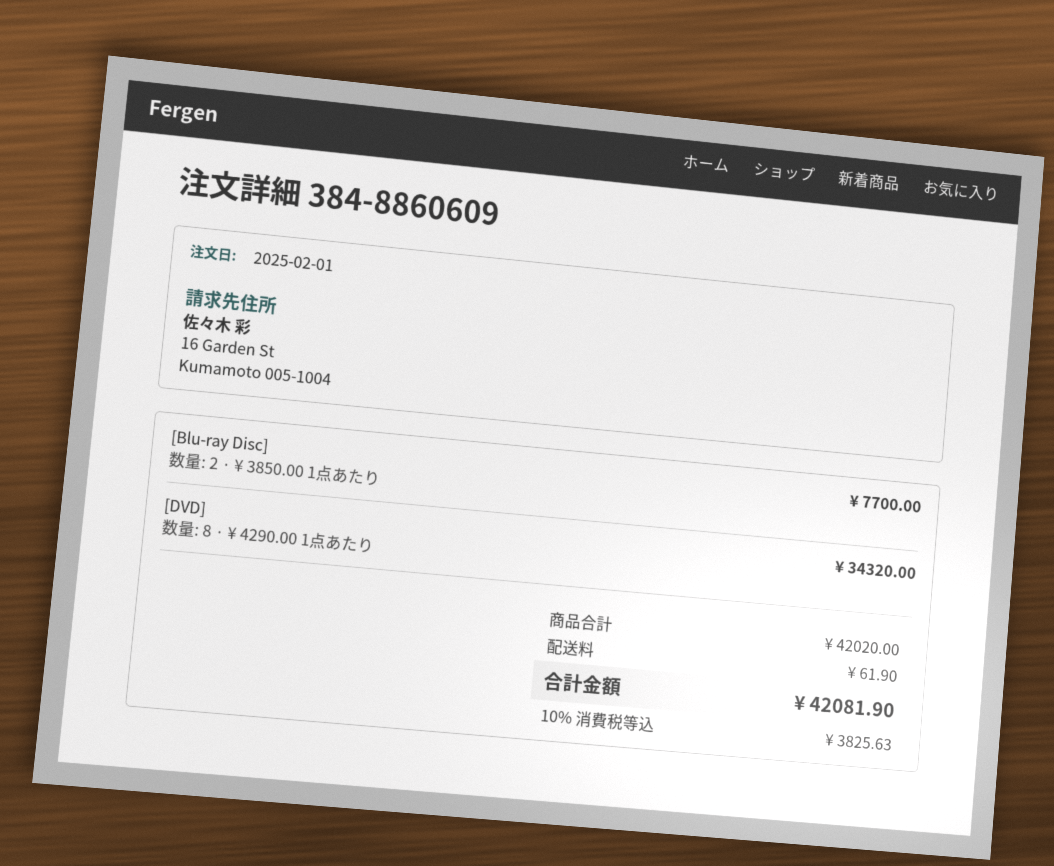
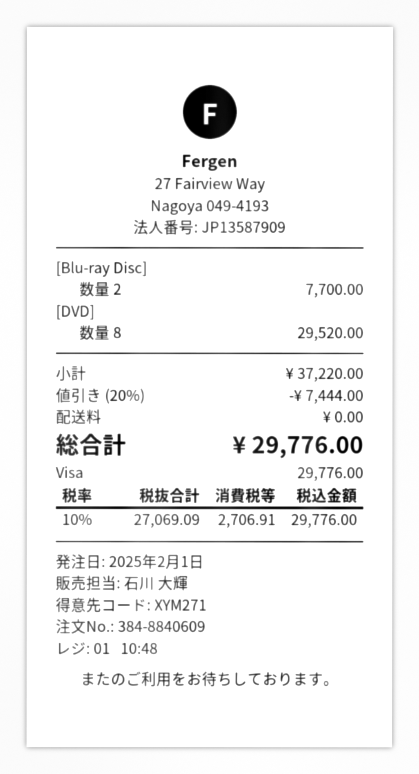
order number: 384-8860609 -> 384-8840609
[DVD]: 8 for 34320.00 -> 8 for 29520.00
subtotal: 42020.00 -> 37220.00
discount: none -> 20% = 7444.00
shipping: 61.90 -> 0.00
tax: 10% = 3825.63 -> 10% = 2706.91
total: 42081.90 -> 29776.00

